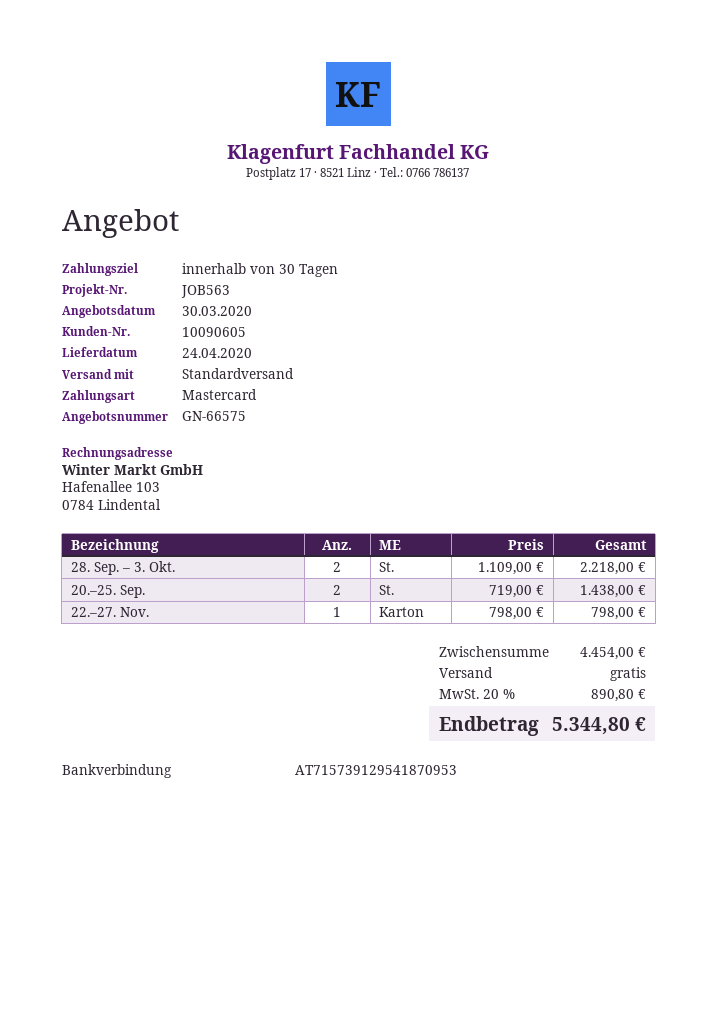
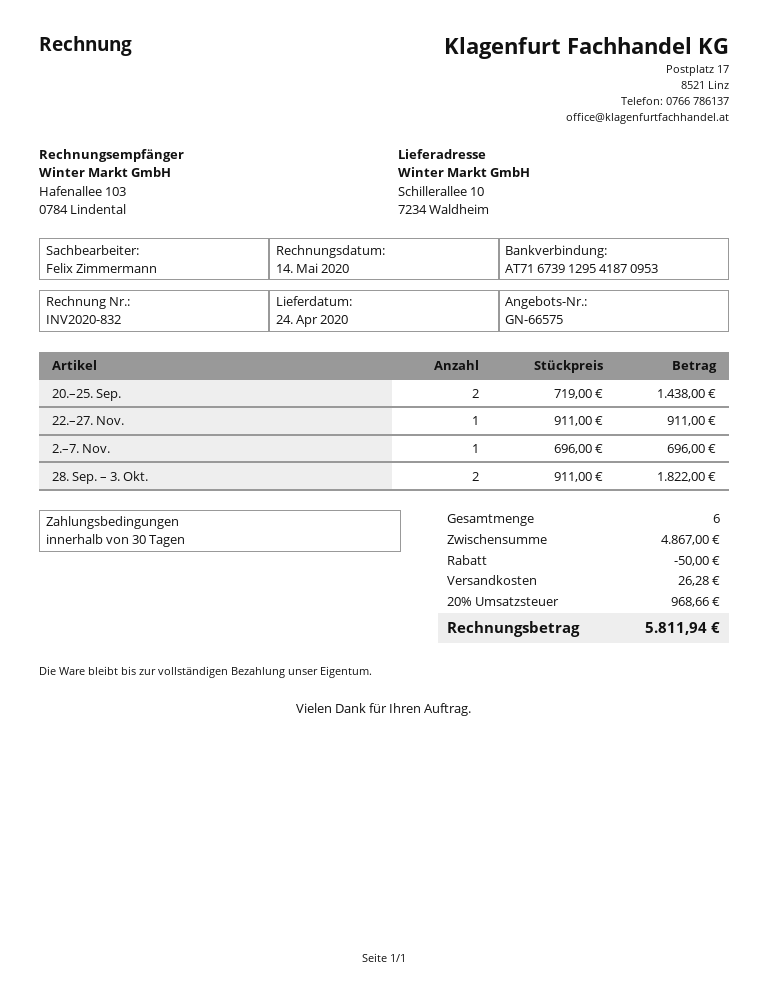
bank account: AT715739129541870953 -> AT716739129541870953
28. Sep. – 3. Okt.: 2 x 1109.00 = 2218.00 -> 2 x 911.00 = 1822.00
22.–27. Nov.: 1 x 798.00 = 798.00 -> 1 x 911.00 = 911.00
2.–7. Nov.: none -> 1 x 696.00 = 696.00
subtotal: 4454.00 -> 4867.00
discount: none -> 50.00
shipping: 0.00 -> 26.28
tax: 20% = 890.80 -> 20% = 968.66
total: 5344.80 -> 5811.94

